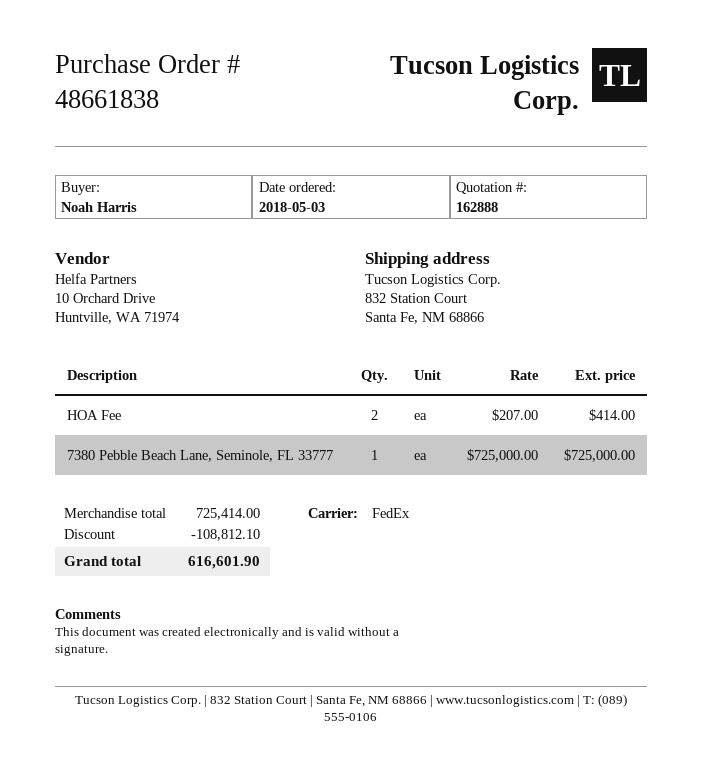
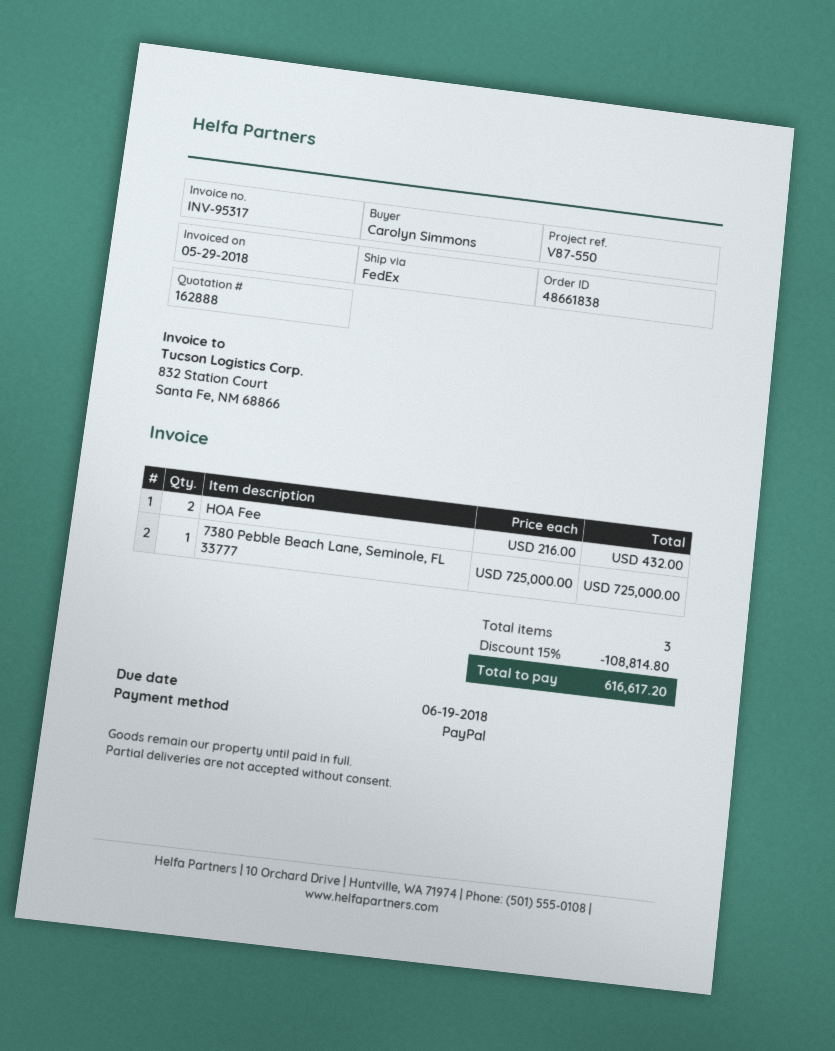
ordered by: Noah Harris -> Carolyn Simmons
HOA Fee: 2 x 207.00 = 414.00 -> 2 x 216.00 = 432.00
discount: 108812.10 -> 108814.80
total: 616601.90 -> 616617.20

